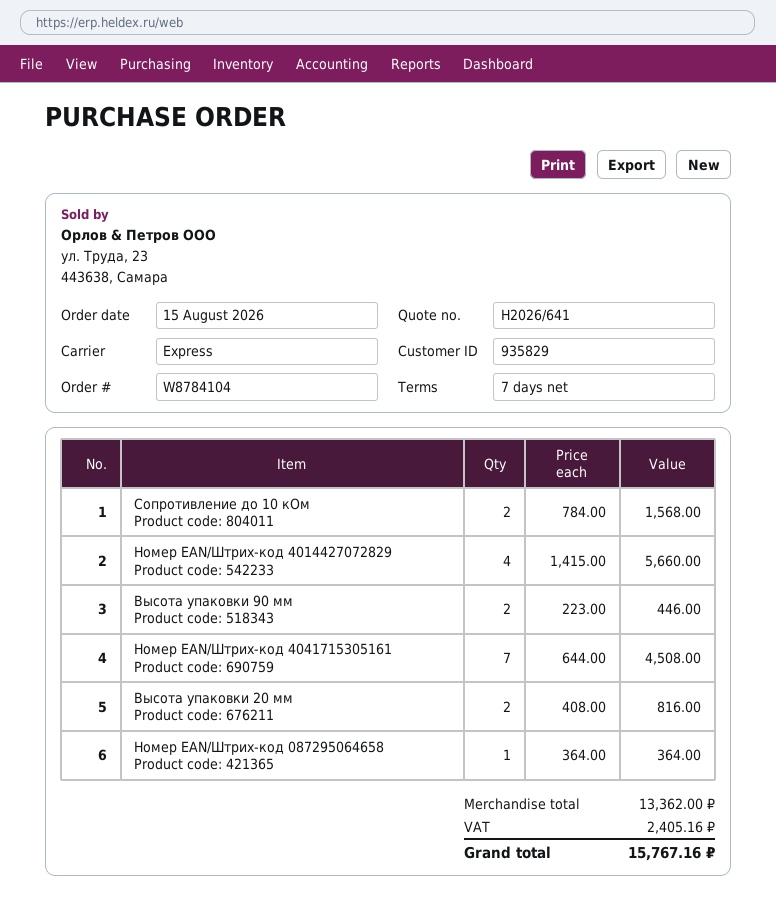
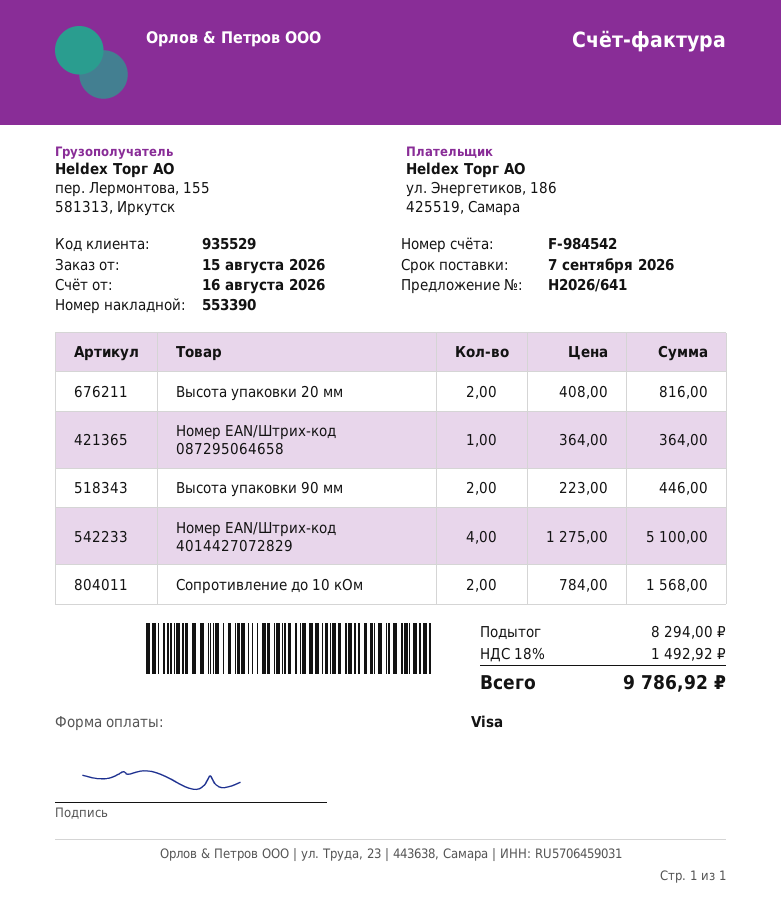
customer number: 935829 -> 935529
Номер EAN/Штрих-код 4014427072829: 4 x 1415.00 = 5660.00 -> 4 x 1275.00 = 5100.00
Номер EAN/Штрих-код 4041715305161: 7 x 644.00 = 4508.00 -> none
subtotal: 13362.00 -> 8294.00
tax: 2405.16 -> 1492.92
total: 15767.16 -> 9786.92

